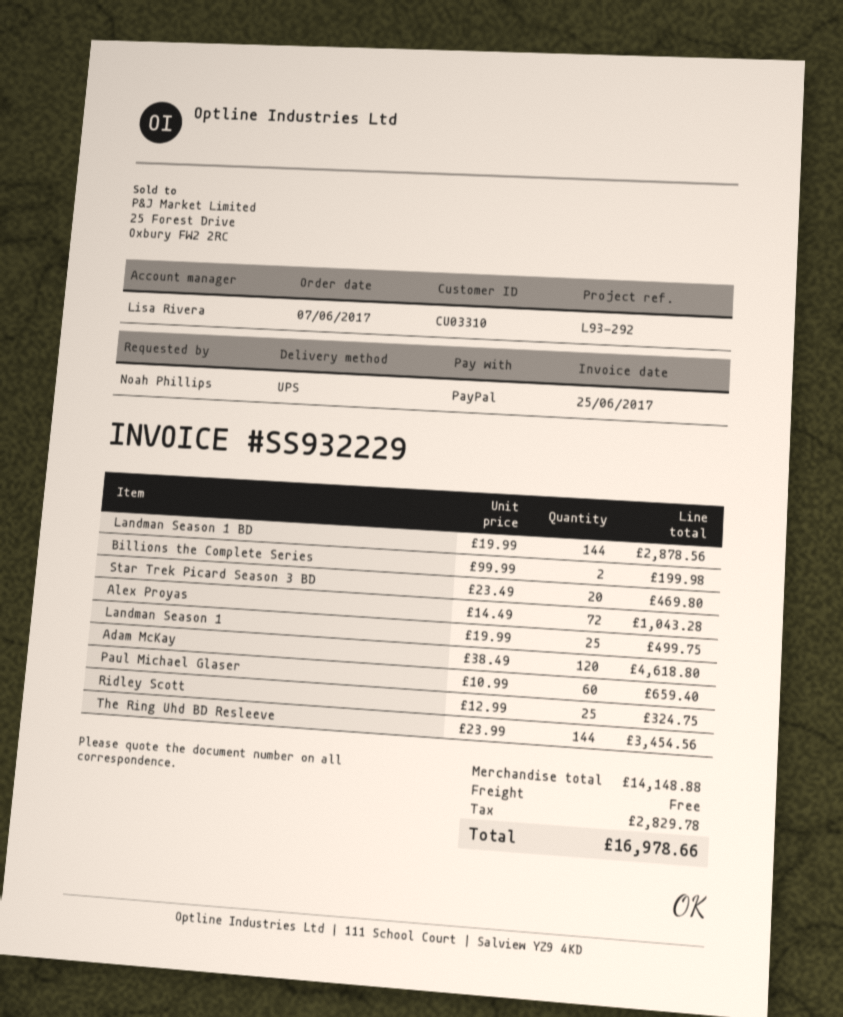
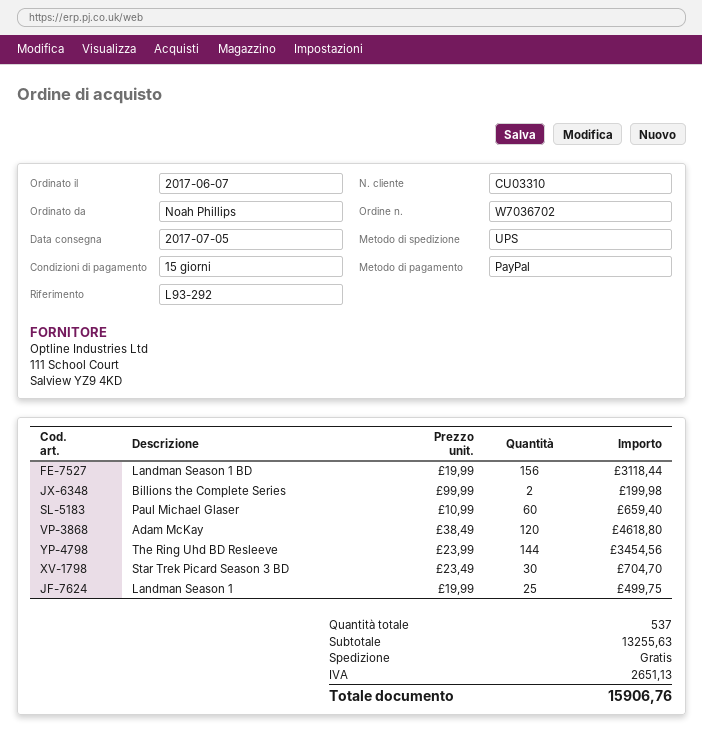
Landman Season 1 BD: 144 x 19.99 = 2878.56 -> 156 x 19.99 = 3118.44
Star Trek Picard Season 3 BD: 20 x 23.49 = 469.80 -> 30 x 23.49 = 704.70
Alex Proyas: 72 x 14.49 = 1043.28 -> none
Ridley Scott: 25 x 12.99 = 324.75 -> none
subtotal: 14148.88 -> 13255.63
tax: 2829.78 -> 2651.13
total: 16978.66 -> 15906.76

